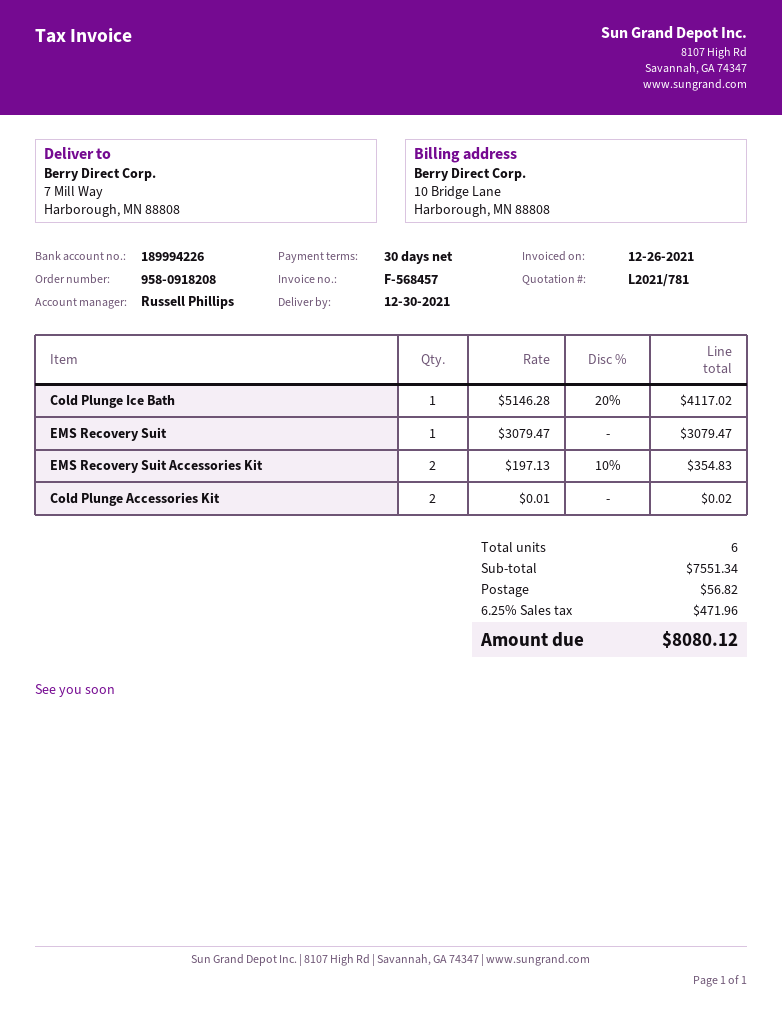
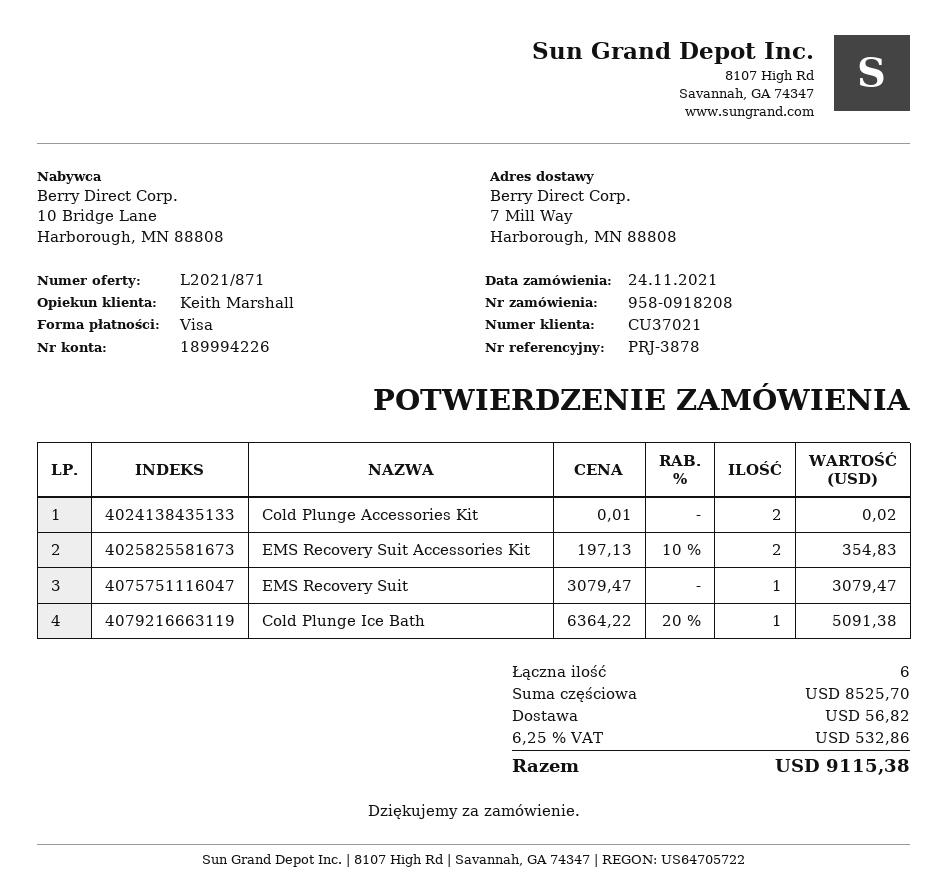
quote number: L2021/781 -> L2021/871
sales rep: Russell Phillips -> Keith Marshall
Cold Plunge Ice Bath: 1 x 5146.28 - 20% = 4117.02 -> 1 x 6364.22 - 20% = 5091.38
subtotal: 7551.34 -> 8525.70
tax: 6.25% = 471.96 -> 6.25% = 532.86
total: 8080.12 -> 9115.38

